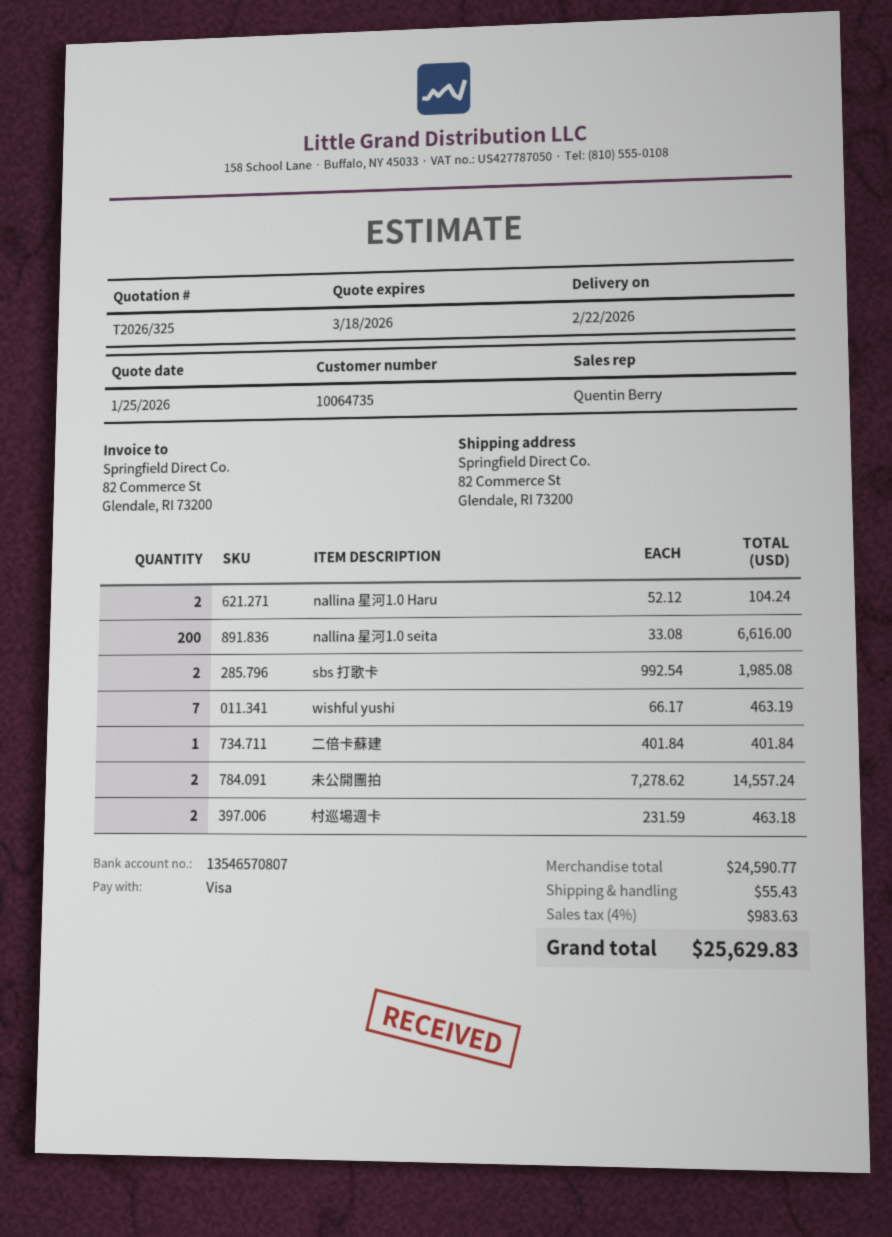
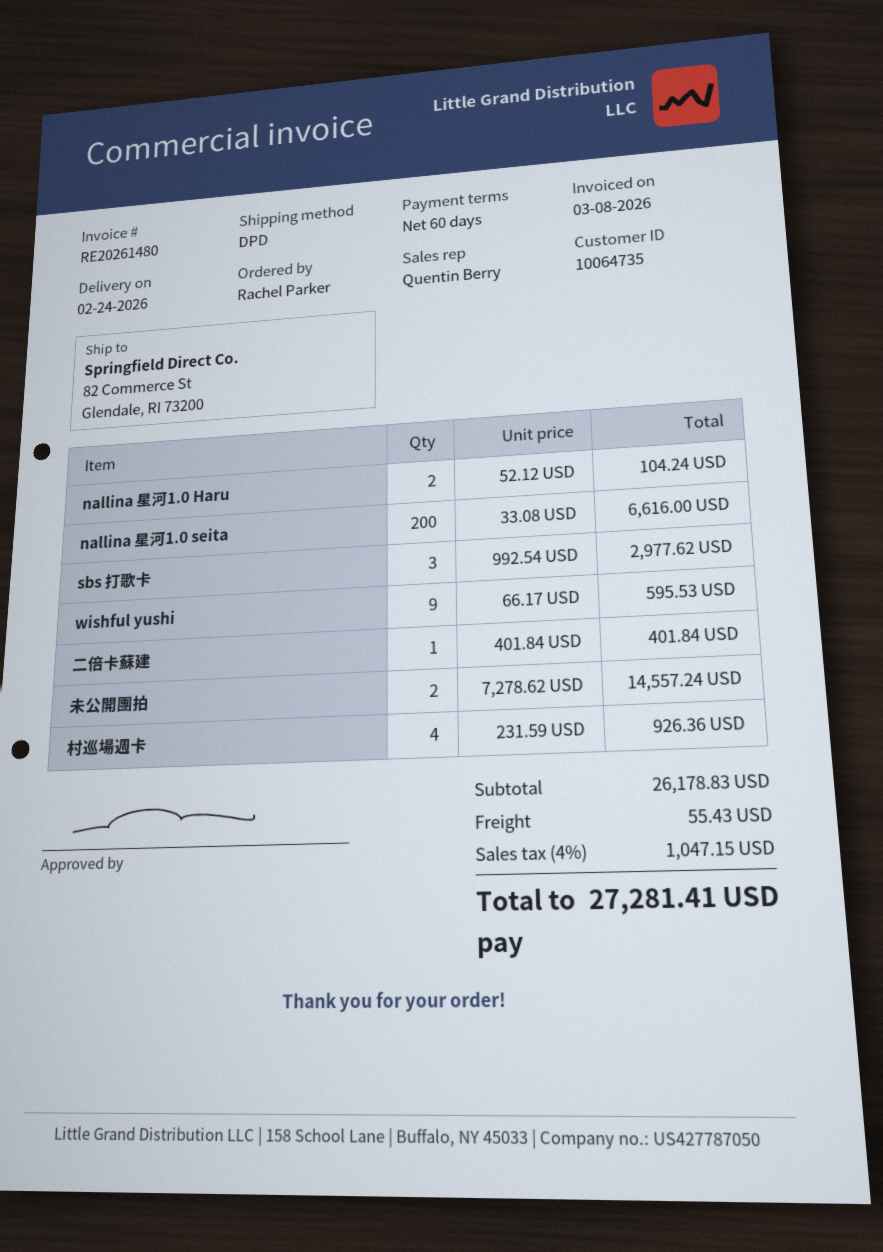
delivery date: 2026-02-22 -> 2026-02-24
sbs 打歌卡: 2 x 992.54 = 1985.08 -> 3 x 992.54 = 2977.62
wishful yushi: 7 x 66.17 = 463.19 -> 9 x 66.17 = 595.53
村巡場週卡: 2 x 231.59 = 463.18 -> 4 x 231.59 = 926.36
subtotal: 24590.77 -> 26178.83
tax: 4% = 983.63 -> 4% = 1047.15
total: 25629.83 -> 27281.41

